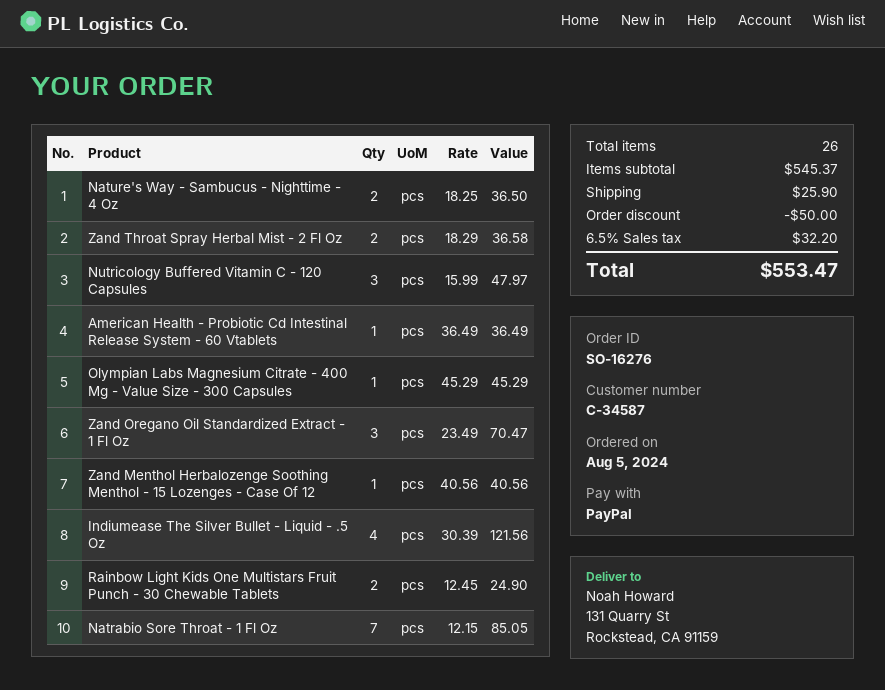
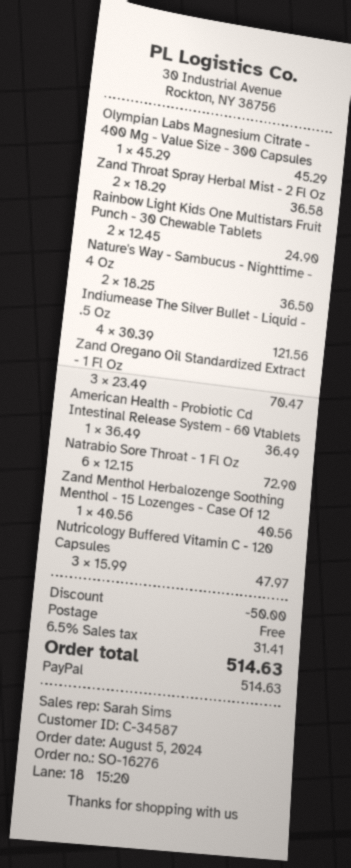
Natrabio Sore Throat - 1 Fl Oz: 7 x 12.15 = 85.05 -> 6 x 12.15 = 72.90
shipping: 25.90 -> 0.00
tax: 6.5% = 32.20 -> 6.5% = 31.41
total: 553.47 -> 514.63

